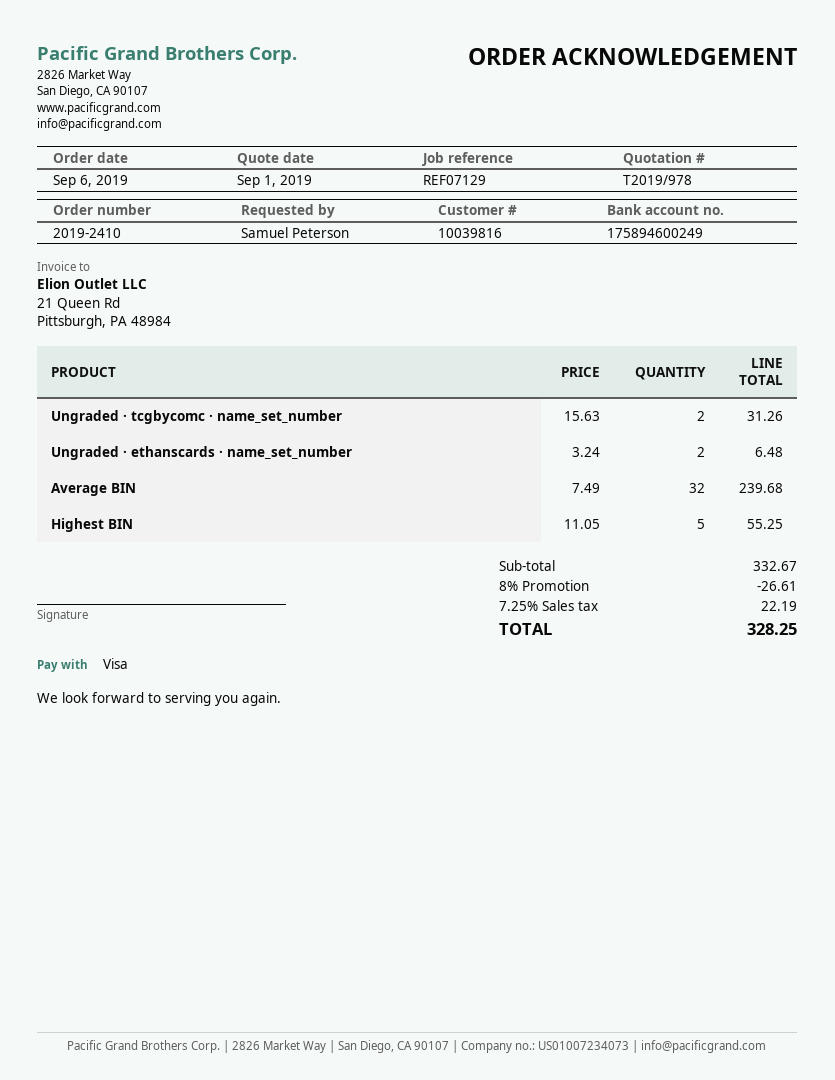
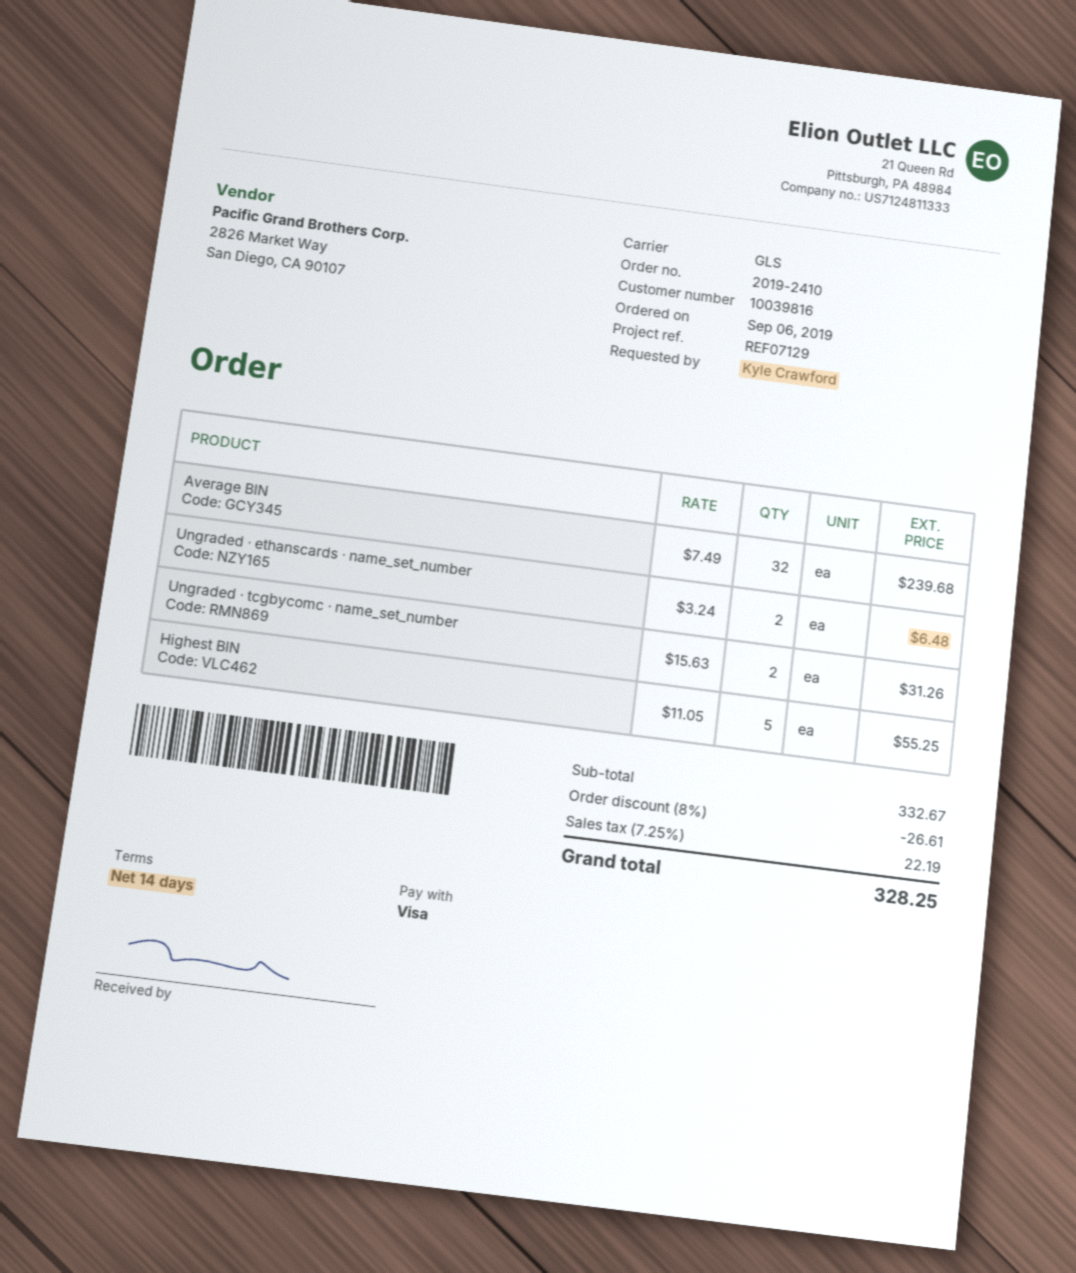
ordered by: Samuel Peterson -> Kyle Crawford

